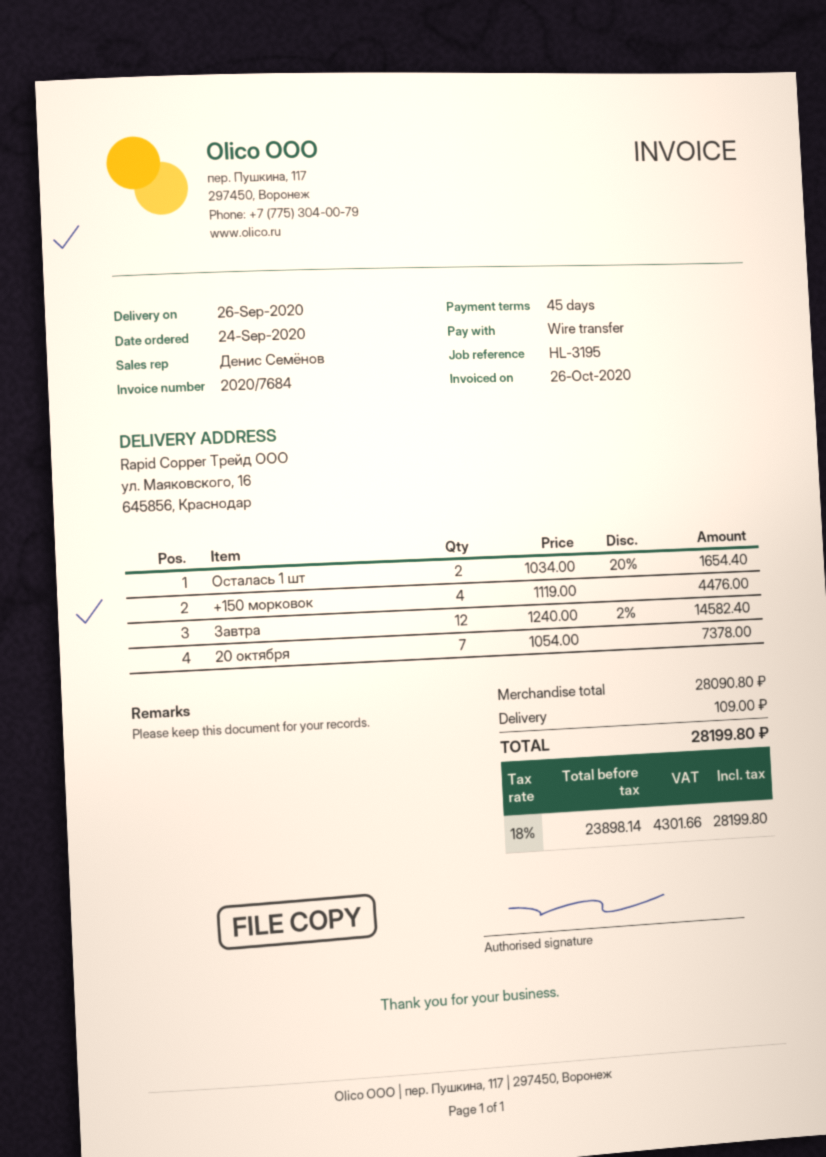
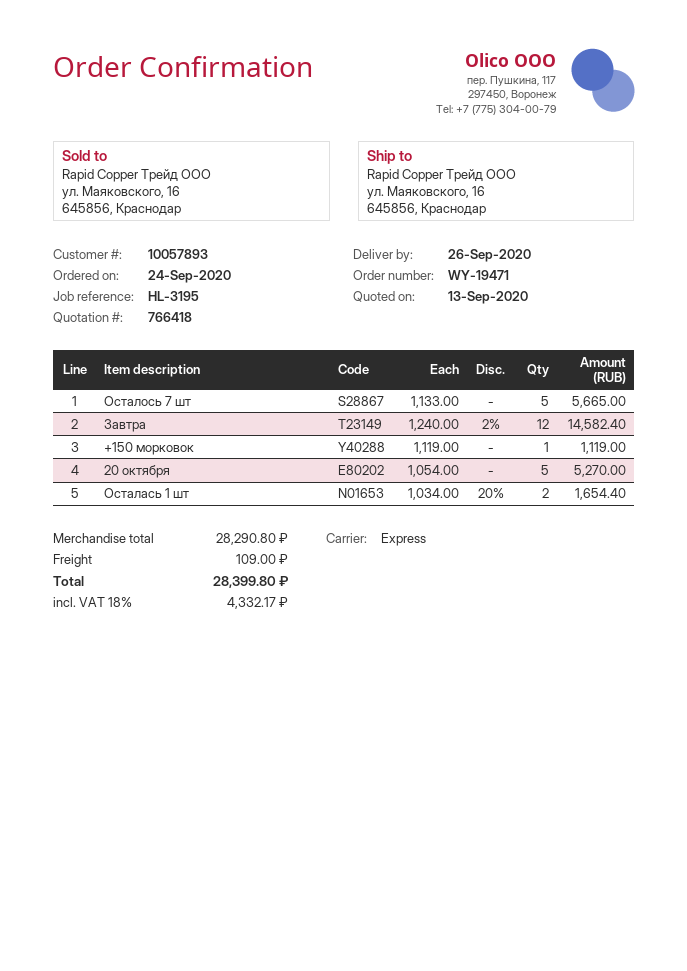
+150 морковок: 4 x 1119.00 = 4476.00 -> 1 x 1119.00 = 1119.00
20 октября: 7 x 1054.00 = 7378.00 -> 5 x 1054.00 = 5270.00
Осталось 7 шт: none -> 5 x 1133.00 = 5665.00
subtotal: 28090.80 -> 28290.80
tax: 18% = 4301.66 -> 18% = 4332.17
total: 28199.80 -> 28399.80

